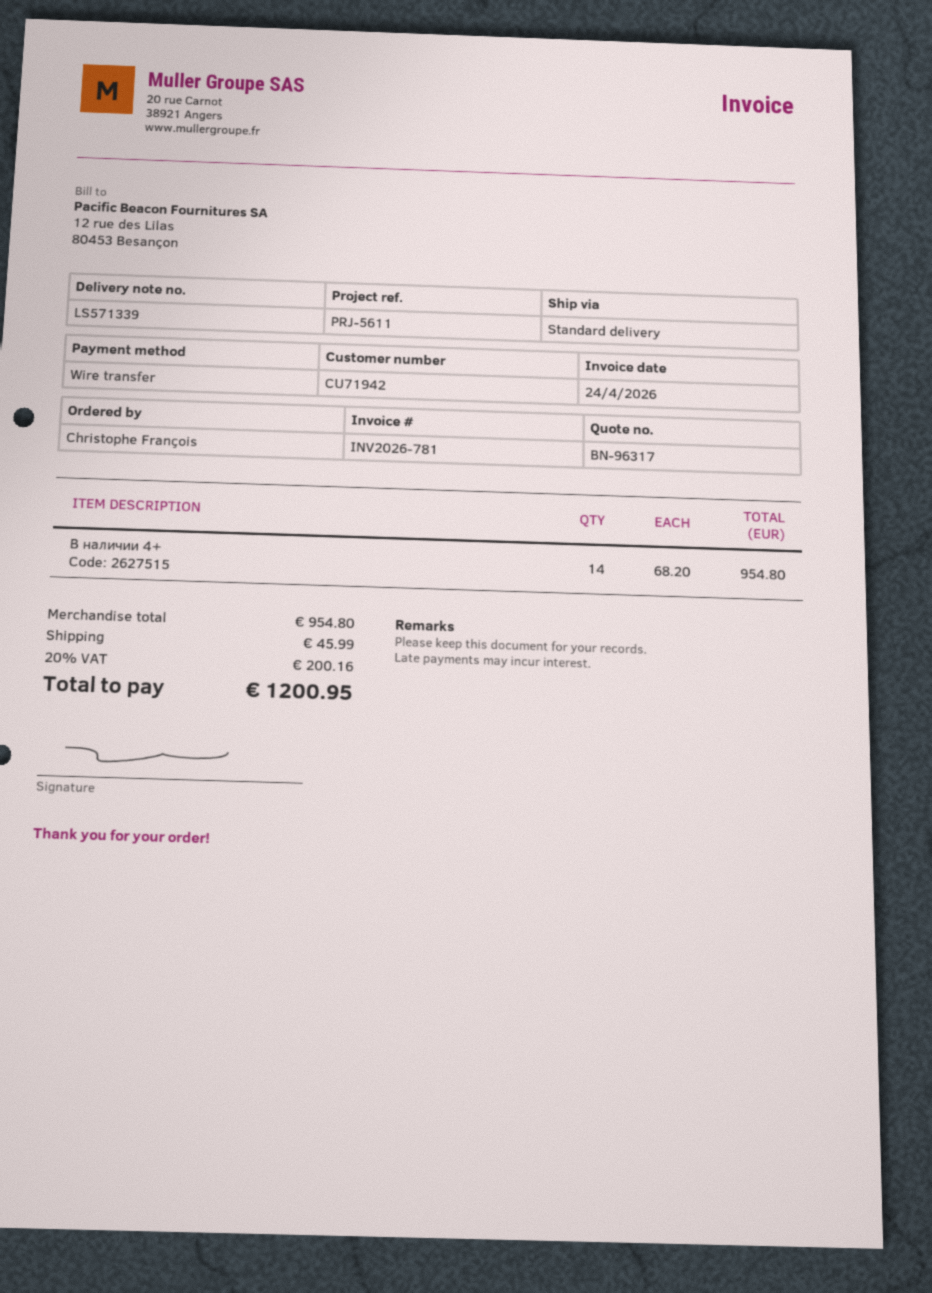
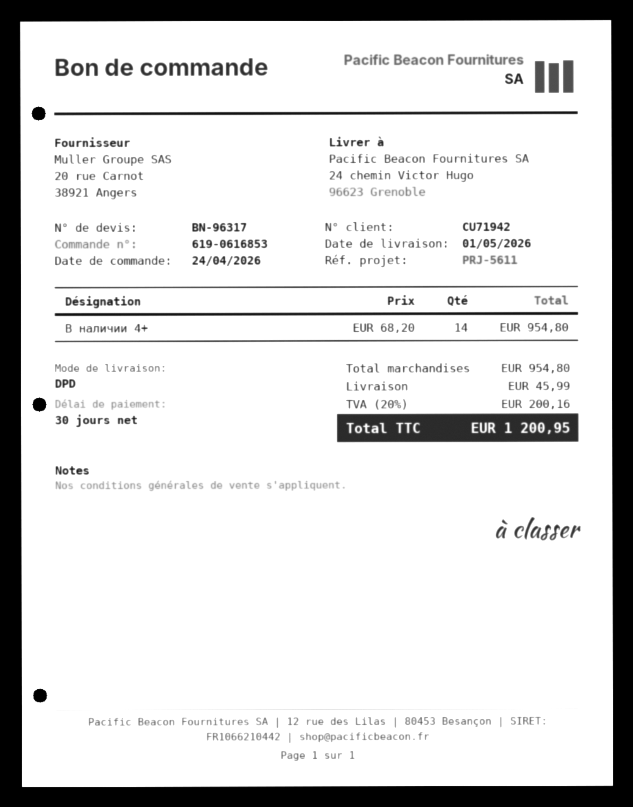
shipping method: standard -> DPD

